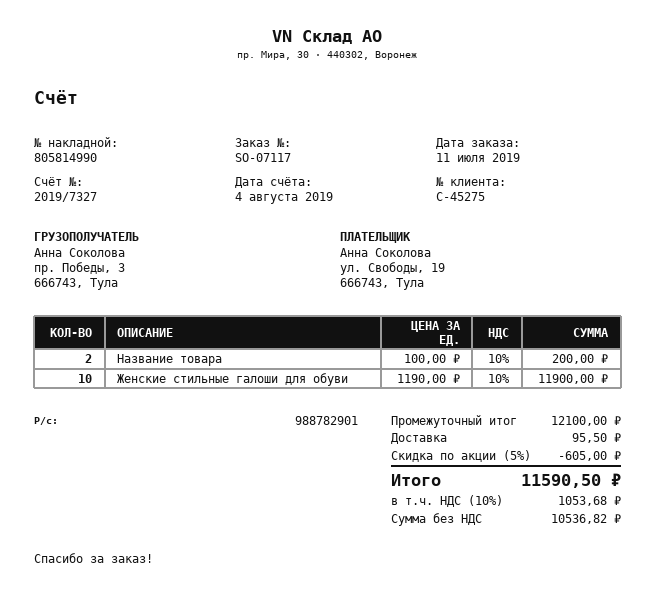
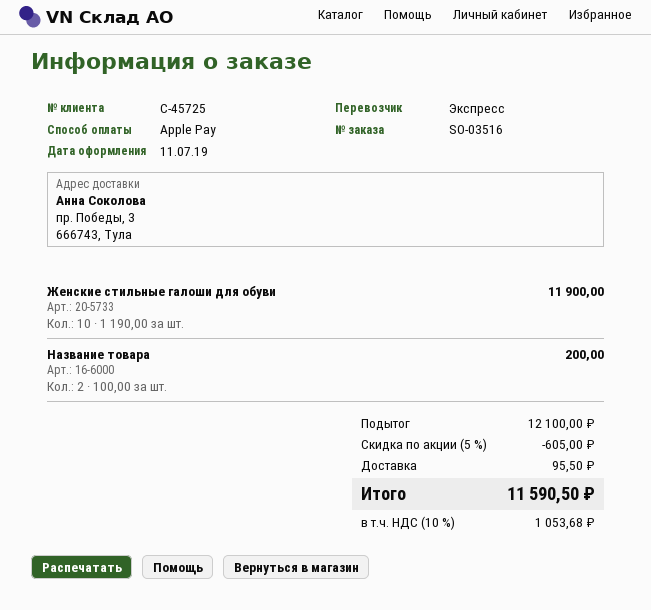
order number: SO-07117 -> SO-03516
customer number: C-45275 -> C-45725

